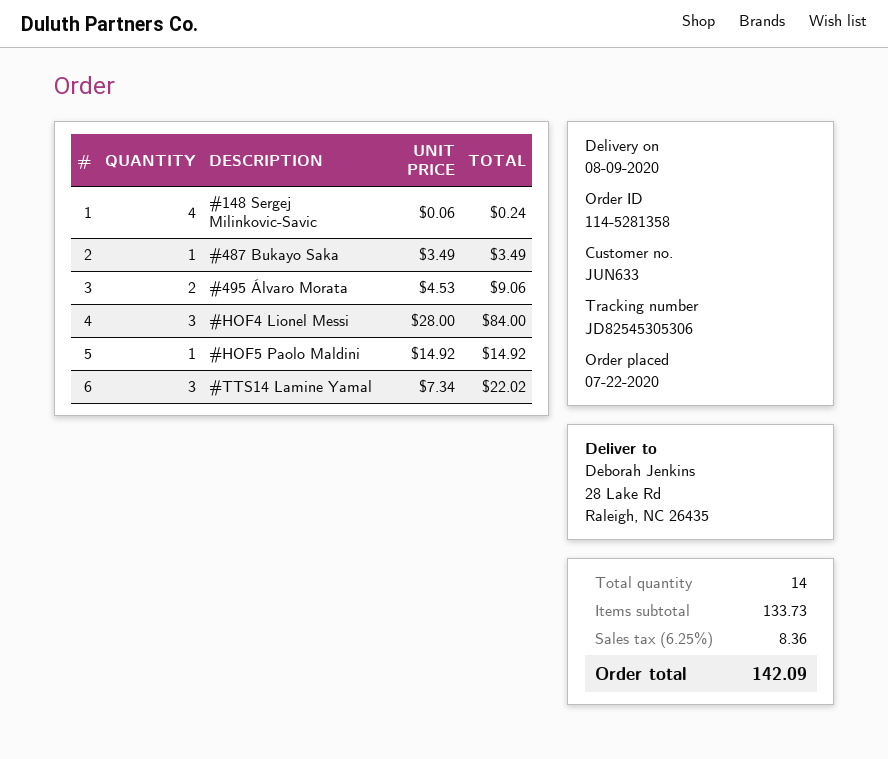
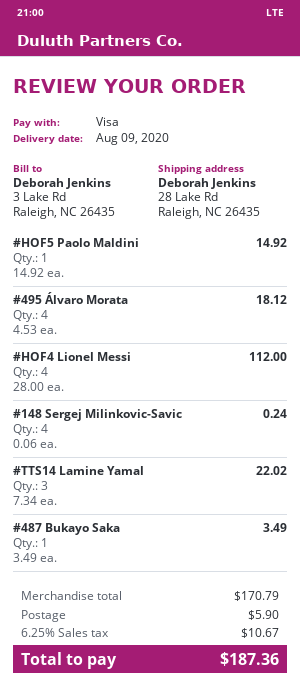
#495 Álvaro Morata: 2 x 4.53 = 9.06 -> 4 x 4.53 = 18.12
#HOF4 Lionel Messi: 3 x 28.00 = 84.00 -> 4 x 28.00 = 112.00
subtotal: 133.73 -> 170.79
shipping: none -> 5.90
tax: 6.25% = 8.36 -> 6.25% = 10.67
total: 142.09 -> 187.36

